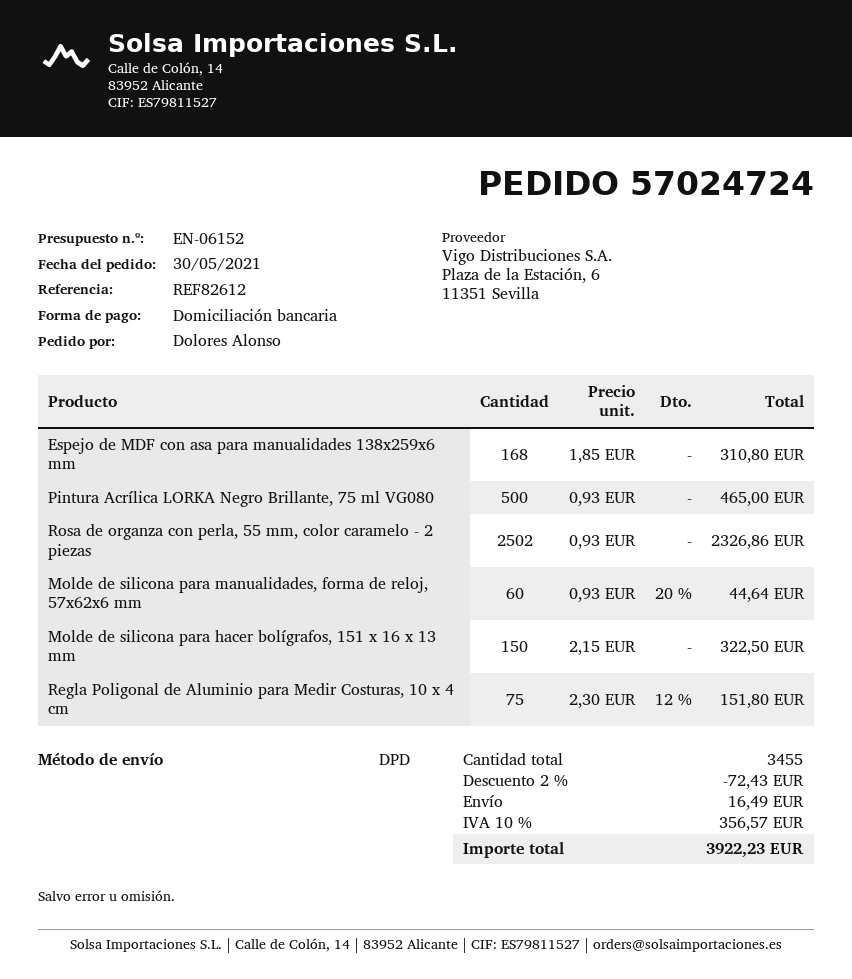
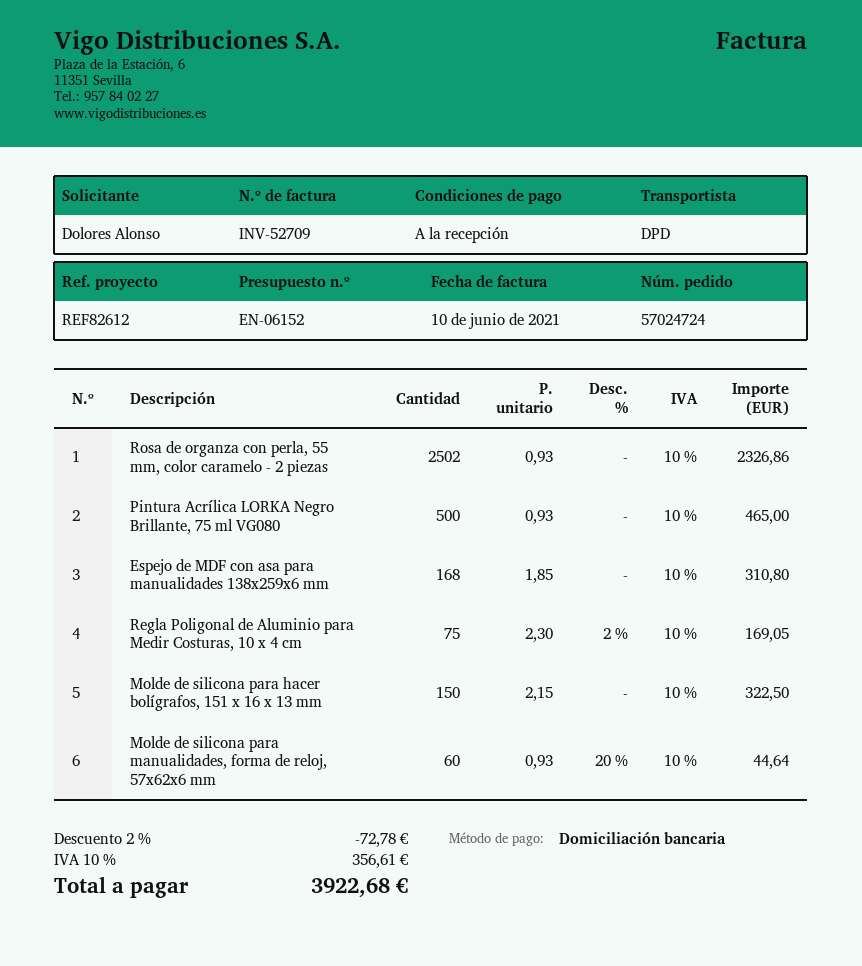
Regla Poligonal de Aluminio para Medir Costuras, 10 x 4 cm: 75 x 2.30 - 12% = 151.80 -> 75 x 2.30 - 2% = 169.05
discount: 2% = 72.43 -> 2% = 72.78
shipping: 16.49 -> none
tax: 10% = 356.57 -> 10% = 356.61
total: 3922.23 -> 3922.68

